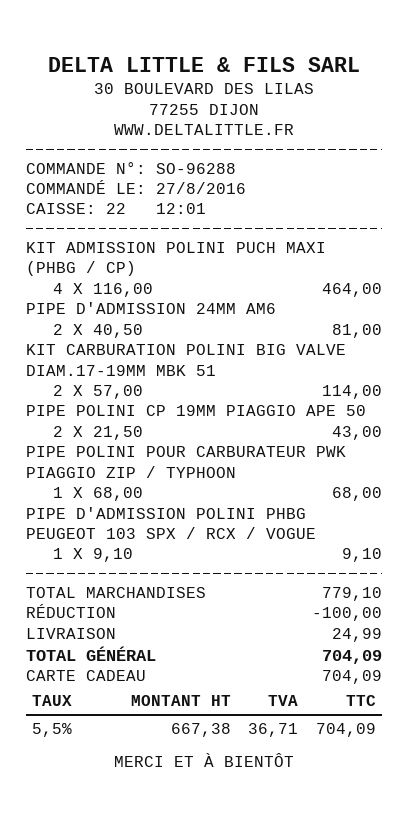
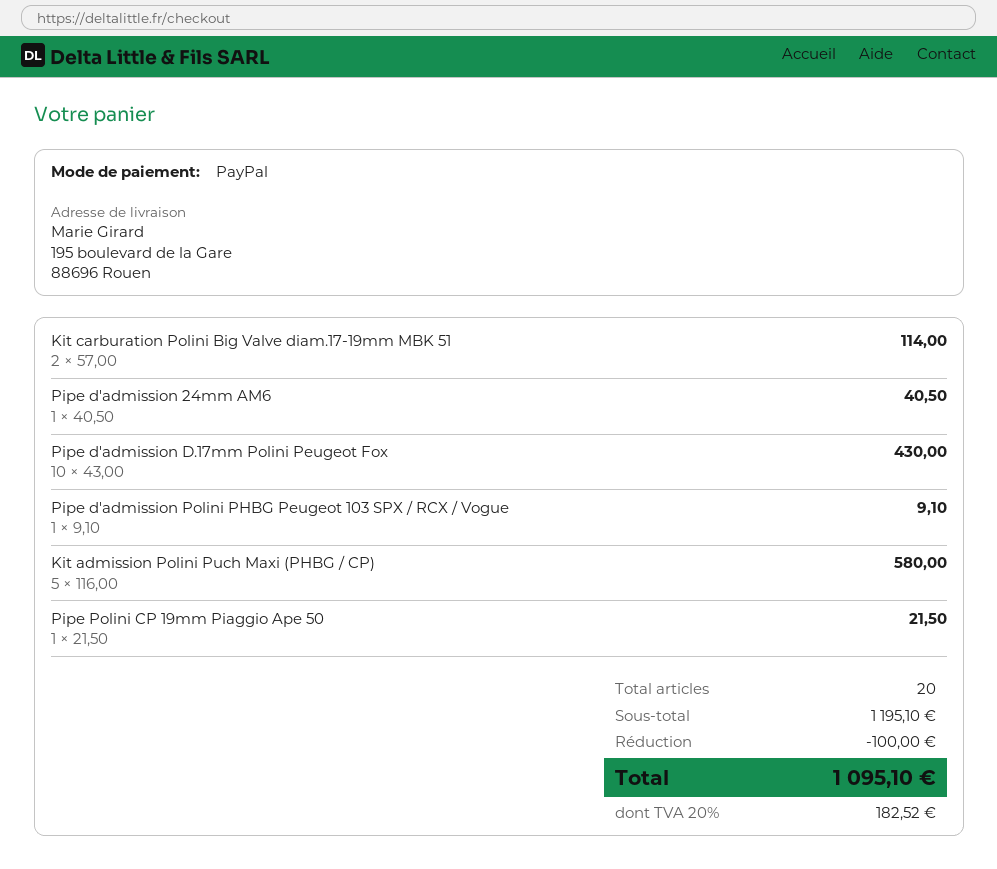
payment method: gift card -> PayPal
KIT ADMISSION POLINI PUCH MAXI (PHBG / CP): 4 x 116.00 = 464.00 -> 5 x 116.00 = 580.00
PIPE D'ADMISSION 24MM AM6: 2 x 40.50 = 81.00 -> 1 x 40.50 = 40.50
PIPE POLINI CP 19MM PIAGGIO APE 50: 2 x 21.50 = 43.00 -> 1 x 21.50 = 21.50
PIPE POLINI POUR CARBURATEUR PWK PIAGGIO ZIP / TYPHOON: 1 x 68.00 = 68.00 -> none
Pipe d'admission D.17mm Polini Peugeot Fox: none -> 10 x 43.00 = 430.00
subtotal: 779.10 -> 1195.10
shipping: 24.99 -> none
tax: 5.5% = 36.71 -> 20% = 182.52
total: 704.09 -> 1095.10

